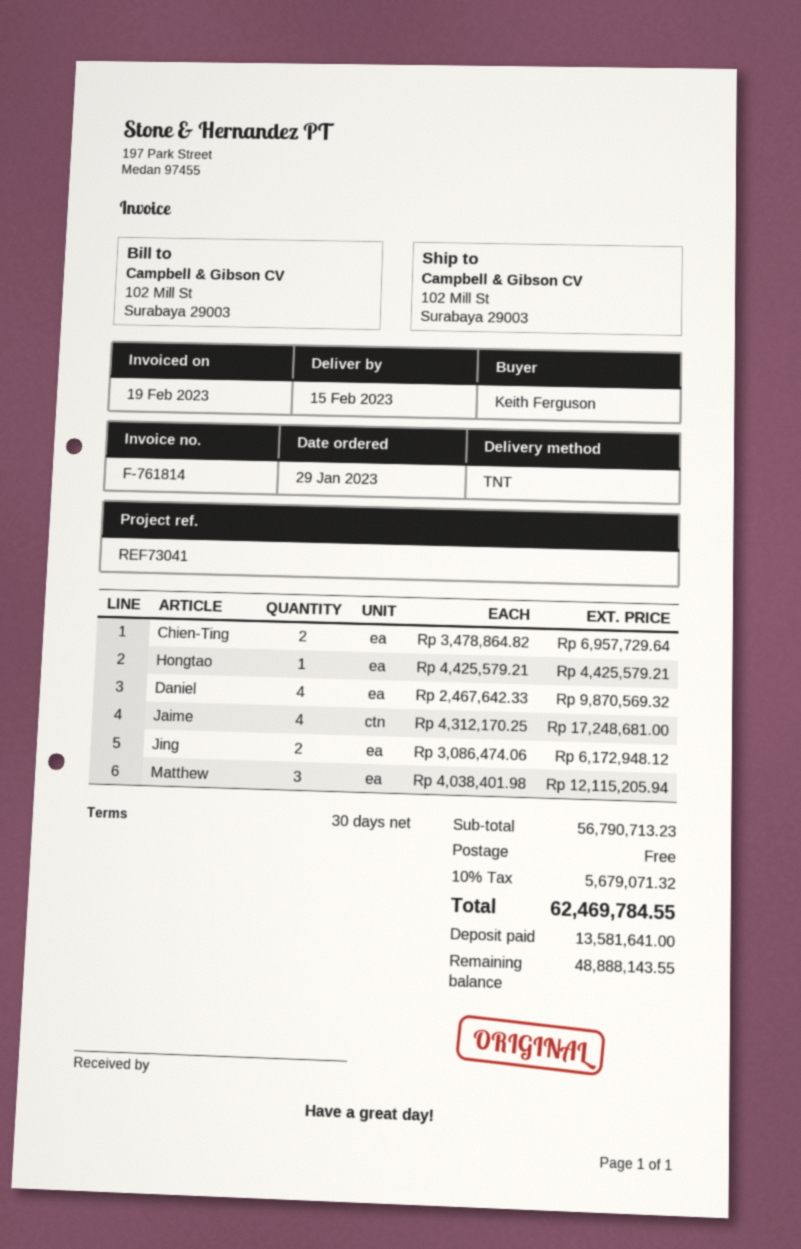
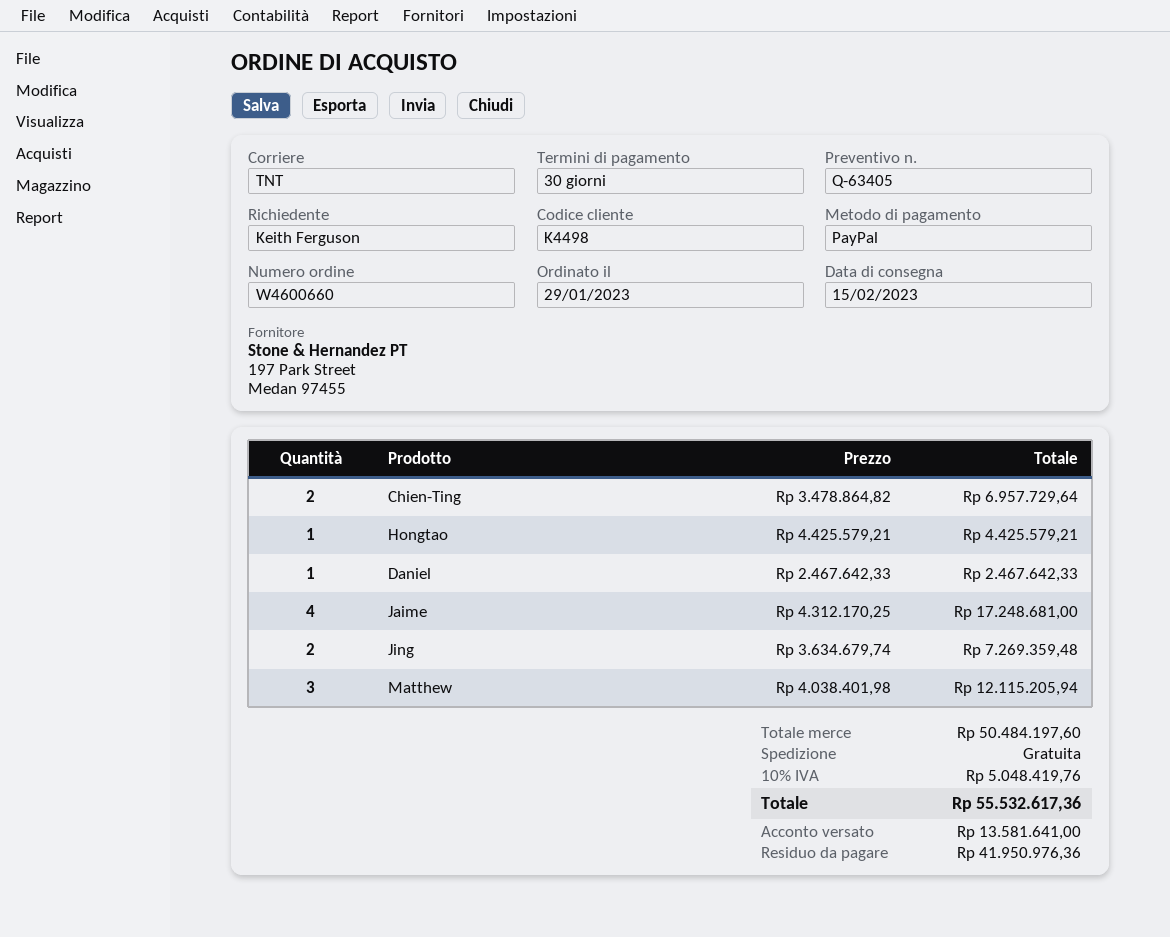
Daniel: 4 x 2467642.33 = 9870569.32 -> 1 x 2467642.33 = 2467642.33
Jing: 2 x 3086474.06 = 6172948.12 -> 2 x 3634679.74 = 7269359.48
subtotal: 56790713.23 -> 50484197.60
tax: 10% = 5679071.32 -> 10% = 5048419.76
total: 62469784.55 -> 55532617.36
balance: 48888143.55 -> 41950976.36

